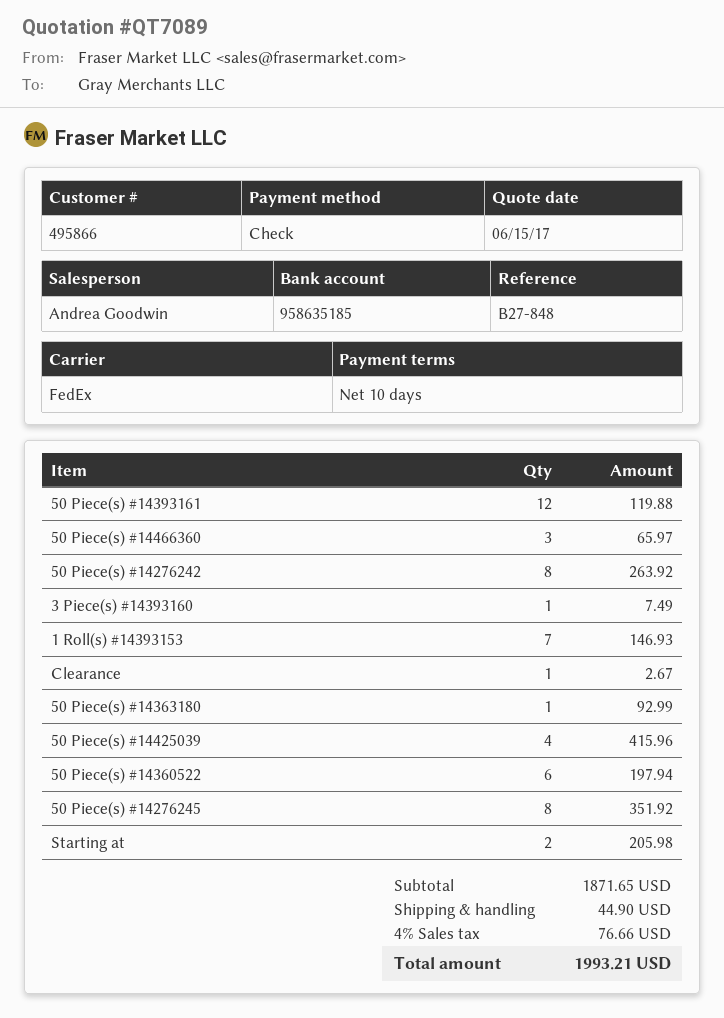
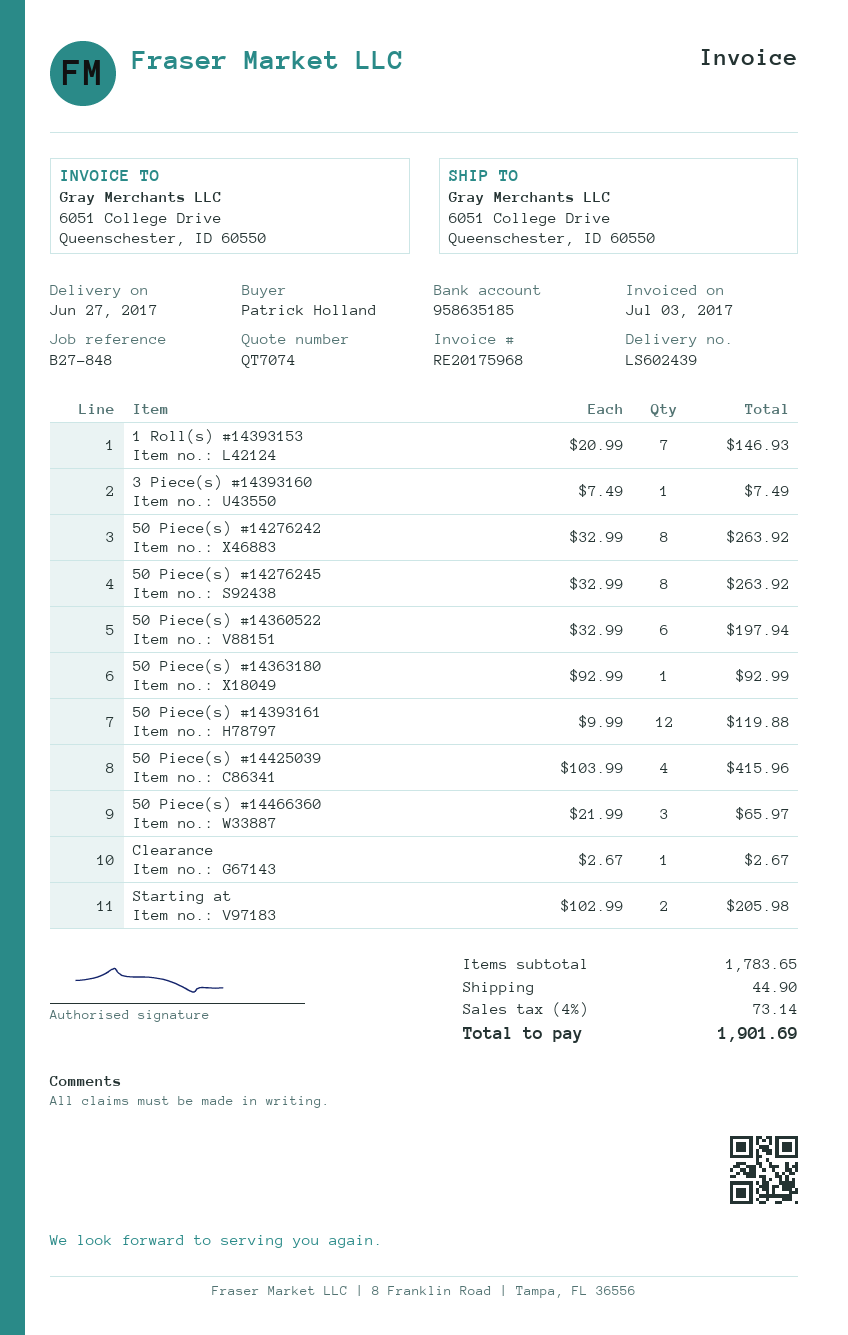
quote number: QT7089 -> QT7074
50 Piece(s) #14276245: 8 for 351.92 -> 8 for 263.92
subtotal: 1871.65 -> 1783.65
tax: 4% = 76.66 -> 4% = 73.14
total: 1993.21 -> 1901.69

